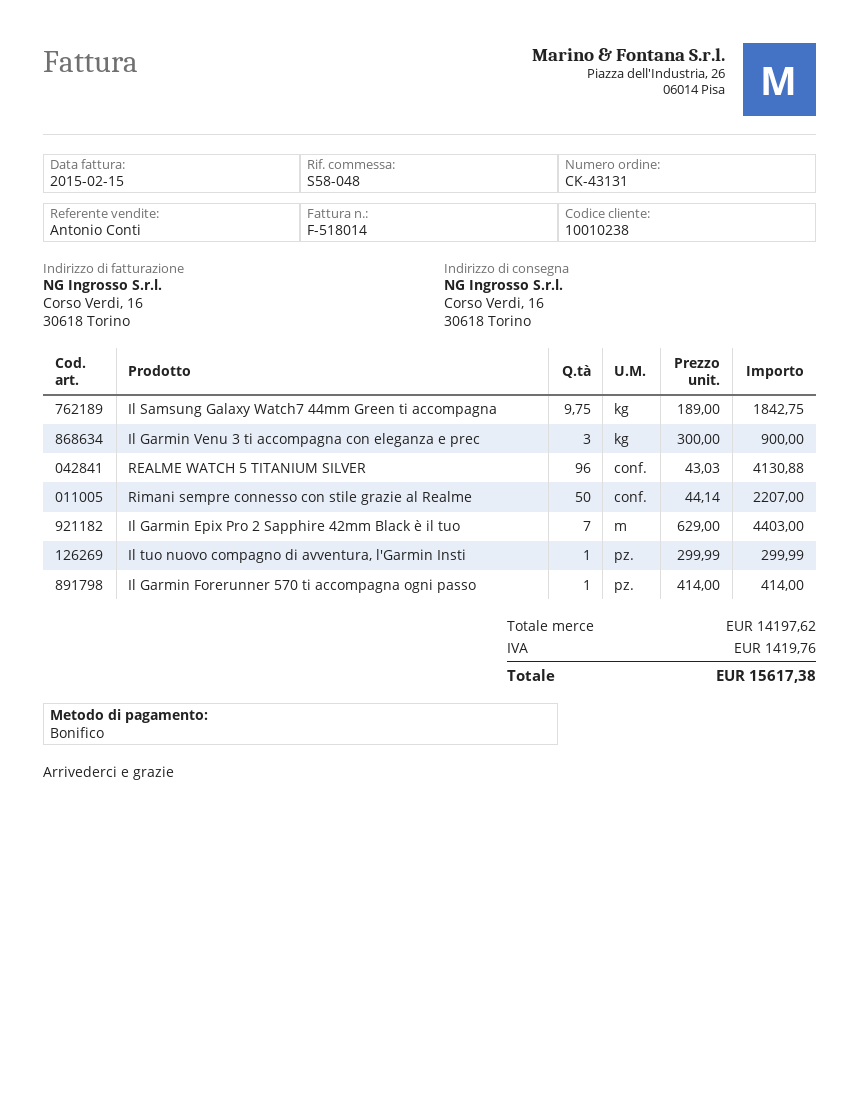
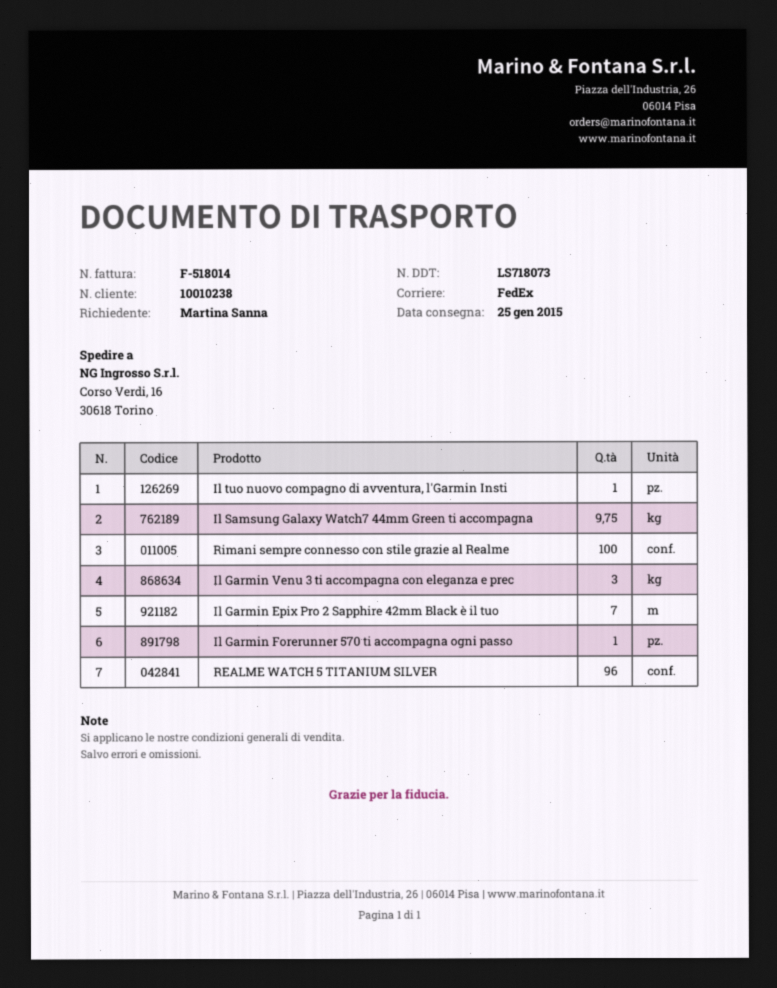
Rimani sempre connesso con stile grazie al Realme: 50 -> 100

